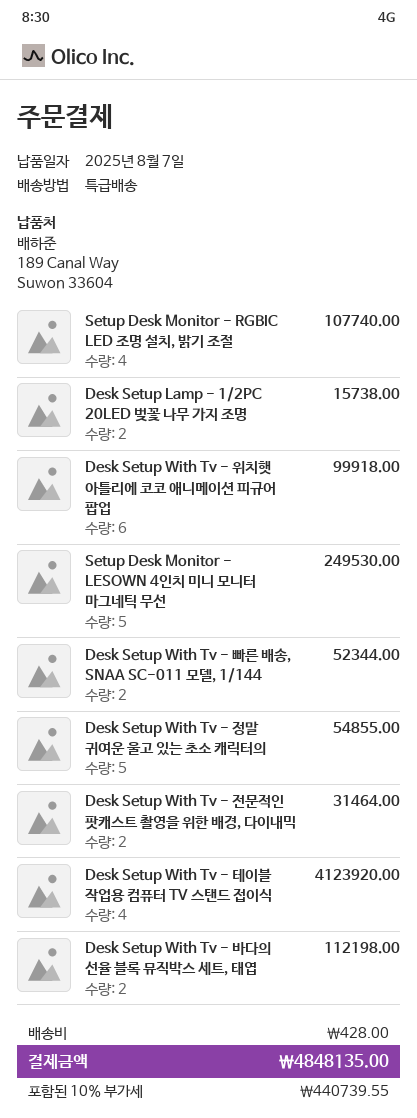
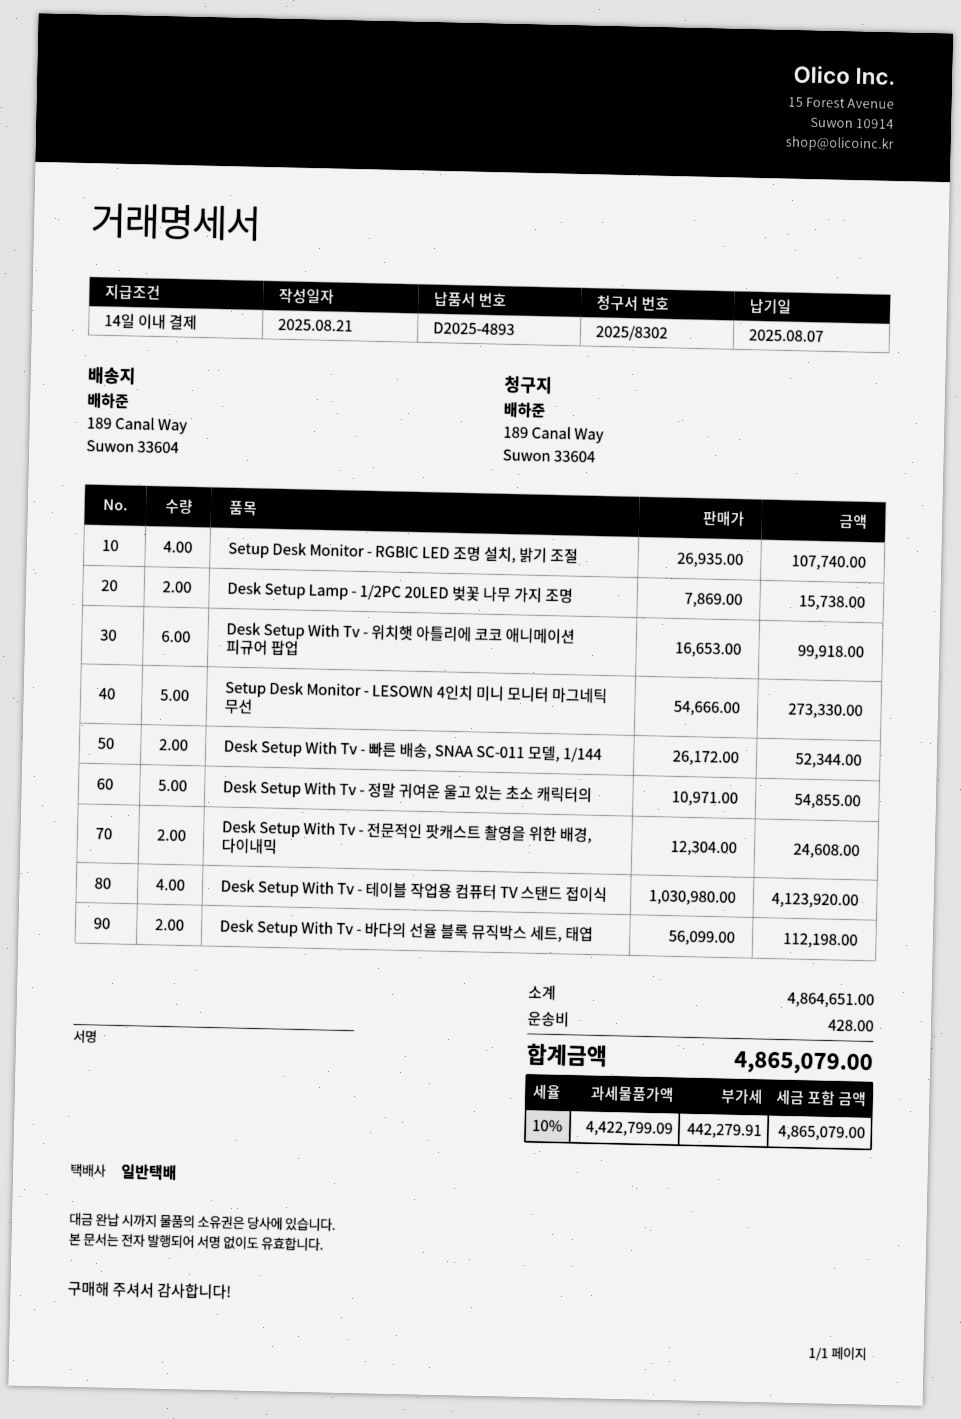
shipping method: express -> standard
Setup Desk Monitor - LESOWN 4인치 미니 모니터 마그네틱 무선: 5 for 249530.00 -> 5 for 273330.00
Desk Setup With Tv - 전문적인 팟캐스트 촬영을 위한 배경, 다이내믹: 2 for 31464.00 -> 2 for 24608.00
tax: 10% = 440739.55 -> 10% = 442279.91
total: 4848135.00 -> 4865079.00

